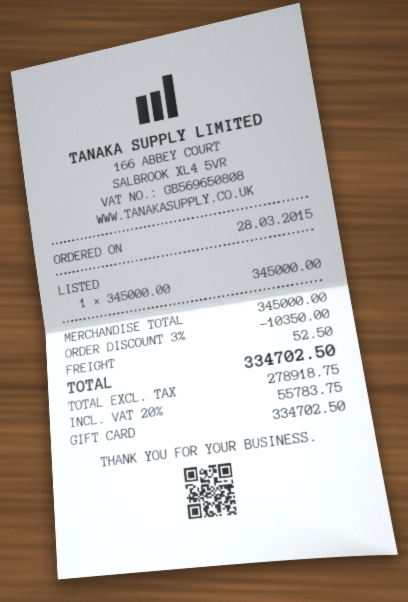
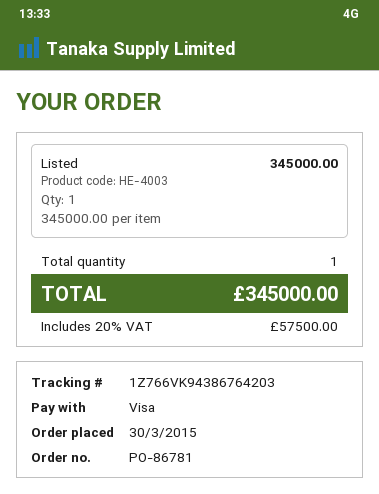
order date: 2015-03-28 -> 2015-03-30
payment method: gift card -> Visa
discount: 3% = 10350.00 -> none
shipping: 52.50 -> none
tax: 20% = 55783.75 -> 20% = 57500.00
total: 334702.50 -> 345000.00

